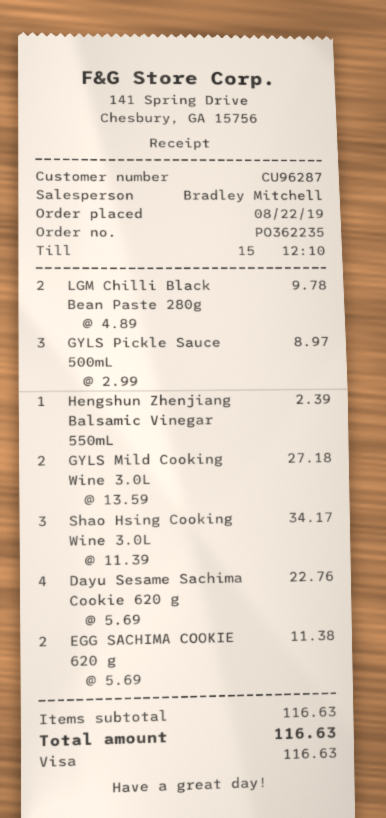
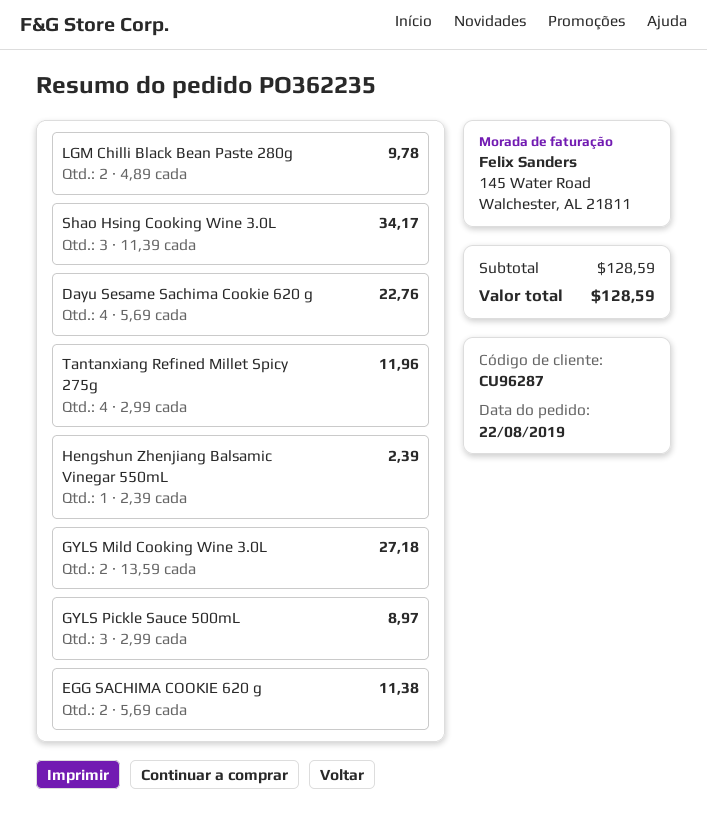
Tantanxiang Refined Millet Spicy 275g: none -> 4 x 2.99 = 11.96
subtotal: 116.63 -> 128.59
total: 116.63 -> 128.59

